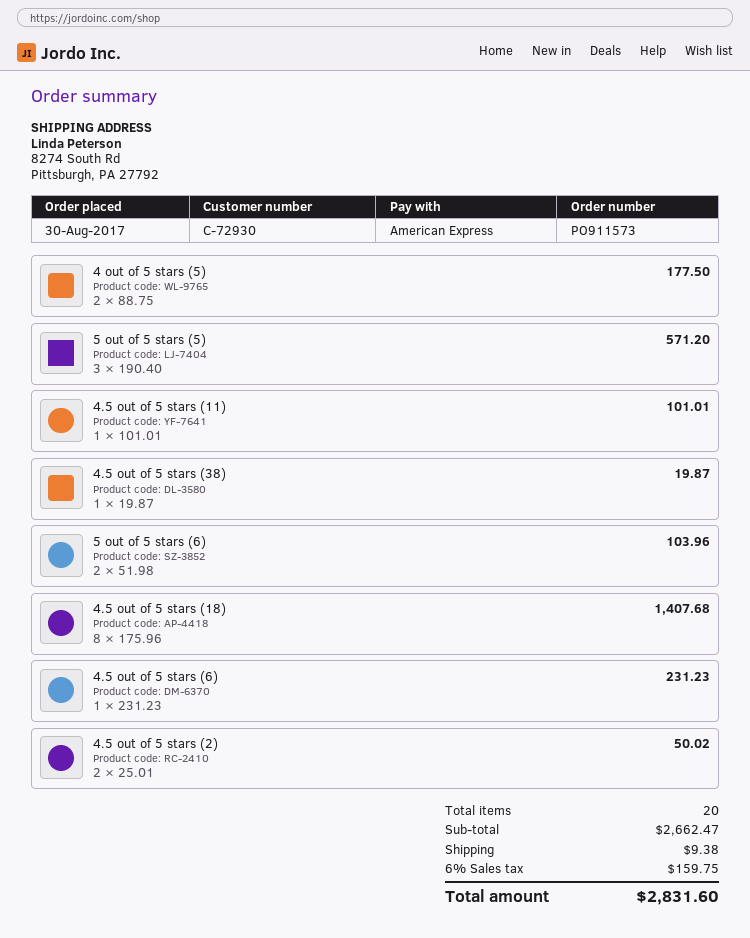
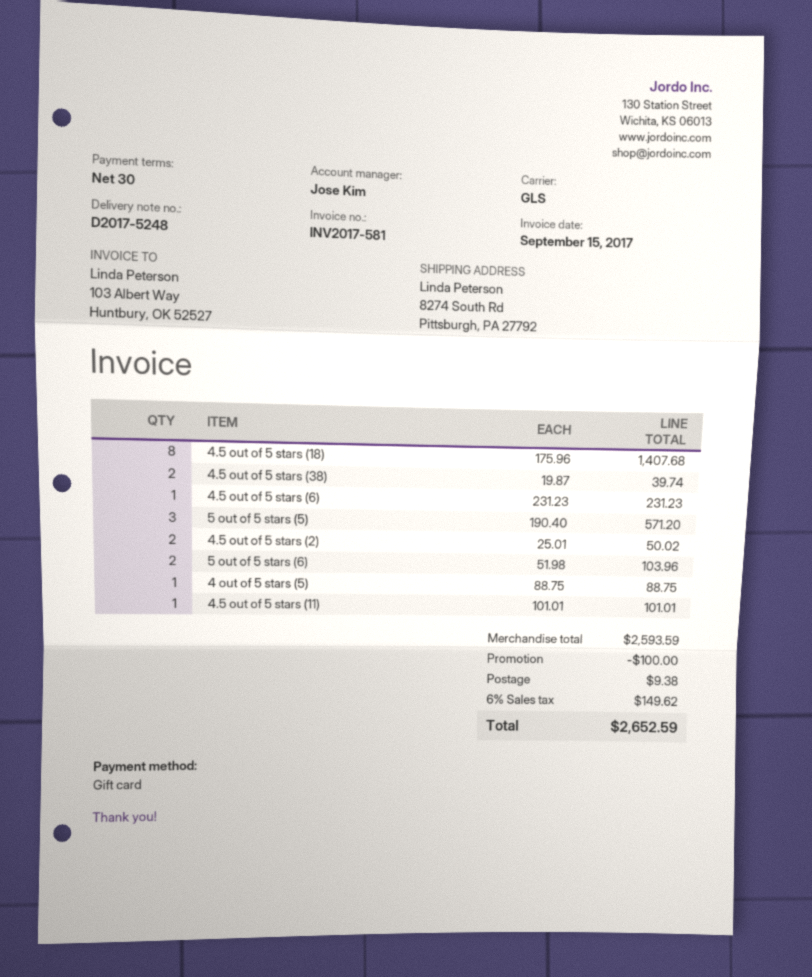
payment method: American Express -> gift card
4 out of 5 stars (5): 2 x 88.75 = 177.50 -> 1 x 88.75 = 88.75
4.5 out of 5 stars (38): 1 x 19.87 = 19.87 -> 2 x 19.87 = 39.74
subtotal: 2662.47 -> 2593.59
discount: none -> 100.00
tax: 6% = 159.75 -> 6% = 149.62
total: 2831.60 -> 2652.59

